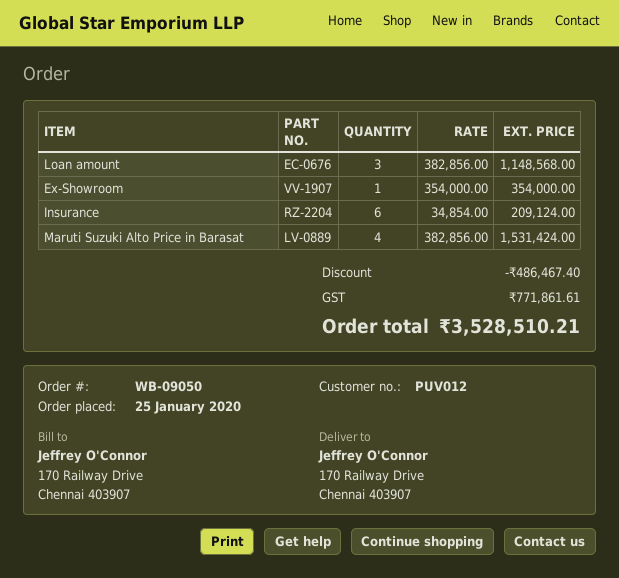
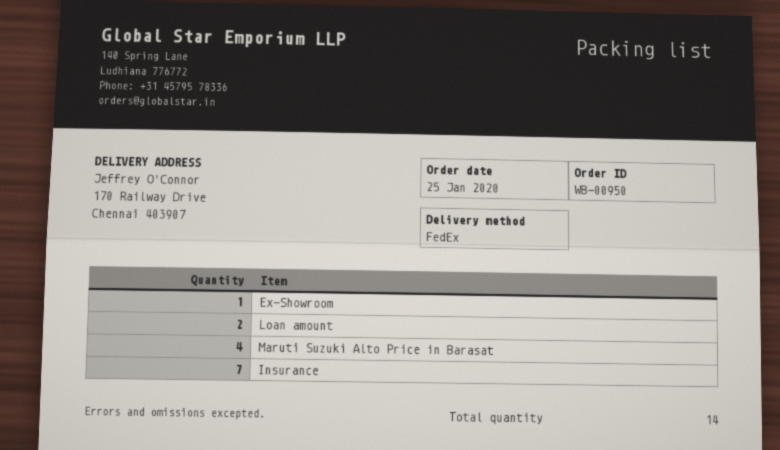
order number: WB-09050 -> WB-00950
Loan amount: 3 -> 2
Insurance: 6 -> 7

